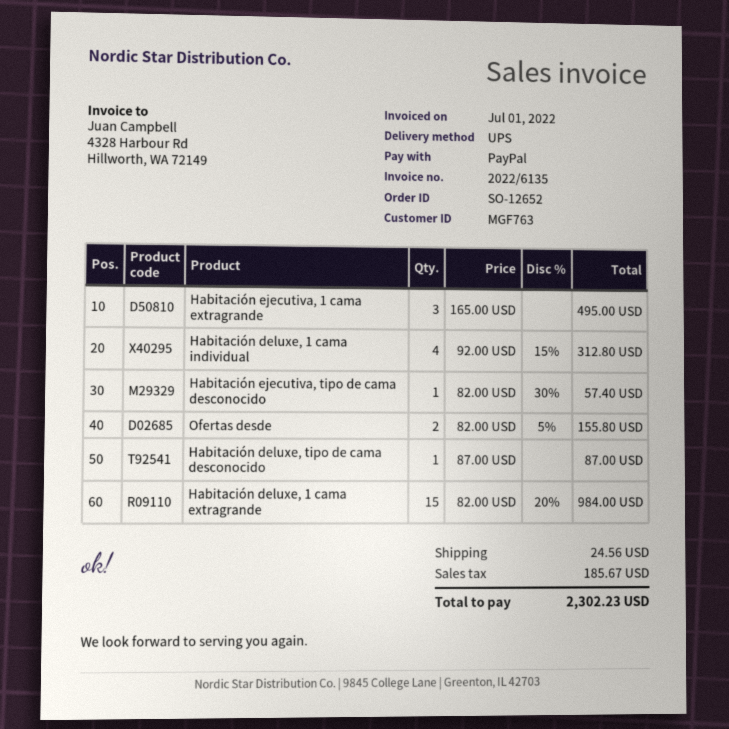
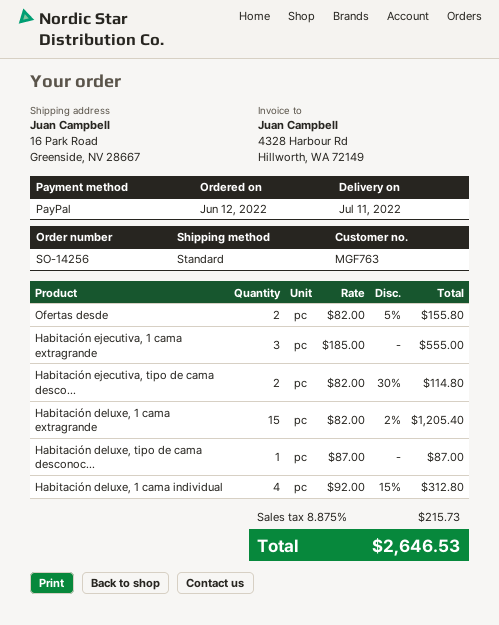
order number: SO-12652 -> SO-14256
shipping method: UPS -> standard
Habitación ejecutiva, 1 cama extragrande: 3 x 165.00 = 495.00 -> 3 x 185.00 = 555.00
Habitación ejecutiva, tipo de cama desconocido: 1 x 82.00 - 30% = 57.40 -> 2 x 82.00 - 30% = 114.80
Habitación deluxe, 1 cama extragrande: 15 x 82.00 - 20% = 984.00 -> 15 x 82.00 - 2% = 1205.40
shipping: 24.56 -> none
tax: 185.67 -> 215.73
total: 2302.23 -> 2646.53

